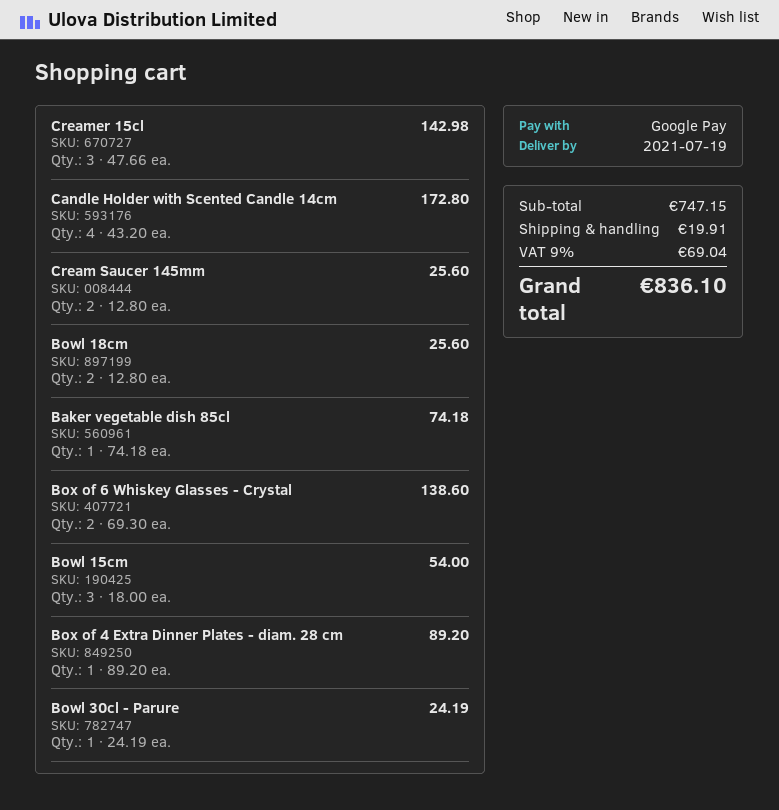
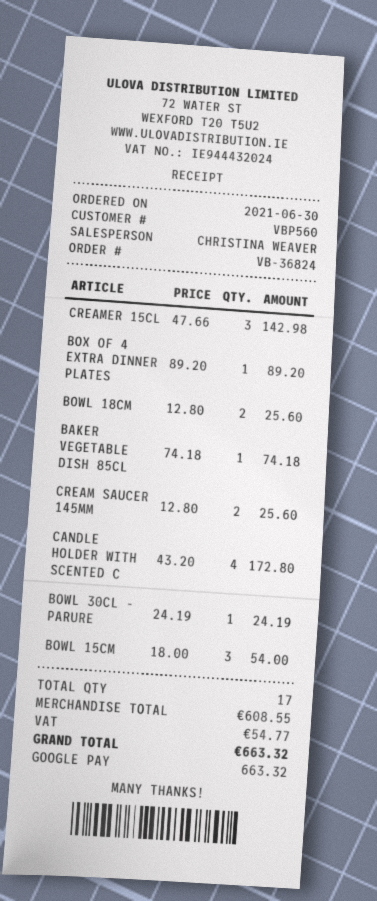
Box of 6 Whiskey Glasses - Crystal: 2 x 69.30 = 138.60 -> none
subtotal: 747.15 -> 608.55
shipping: 19.91 -> none
tax: 69.04 -> 54.77
total: 836.10 -> 663.32

